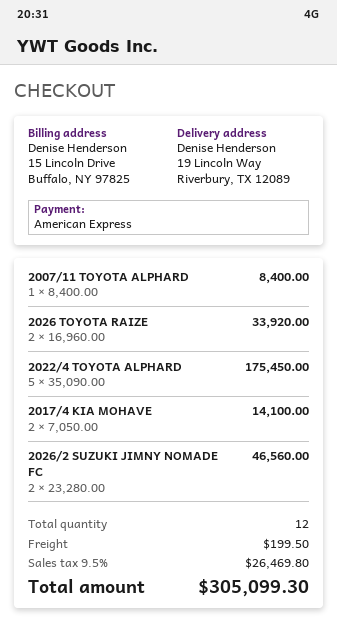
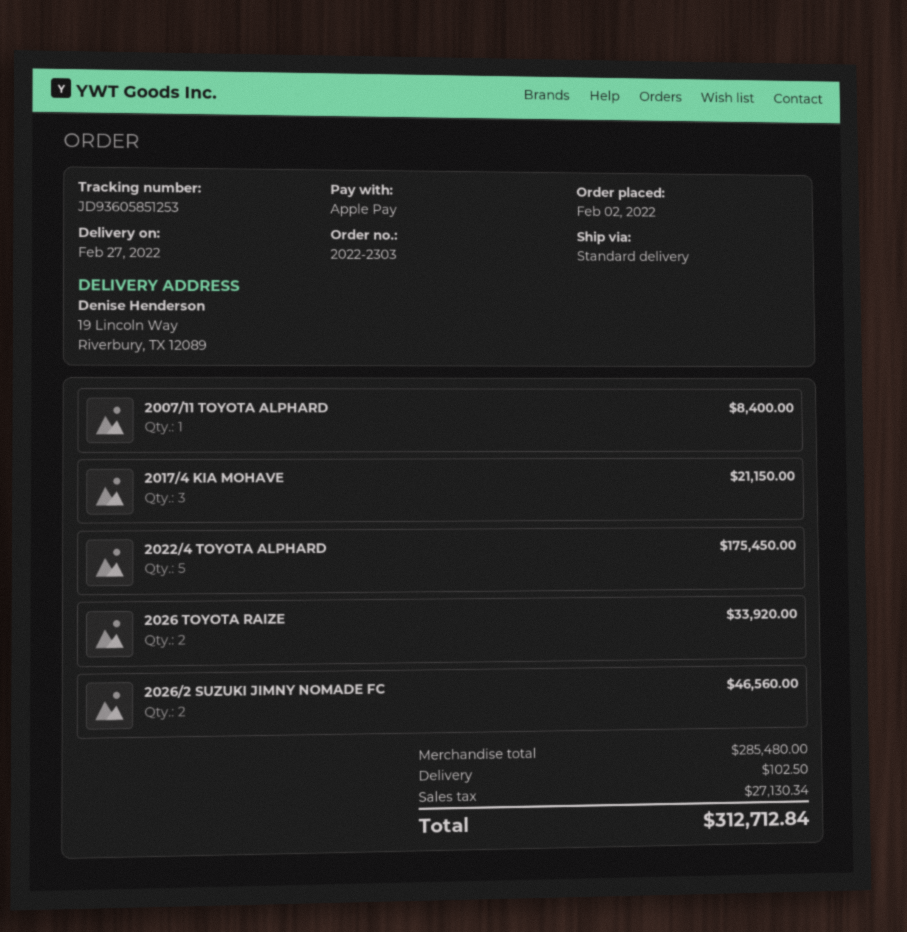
payment method: American Express -> Apple Pay
2017/4 KIA MOHAVE: 2 for 14100.00 -> 3 for 21150.00
shipping: 199.50 -> 102.50
tax: 26469.80 -> 27130.34
total: 305099.30 -> 312712.84

